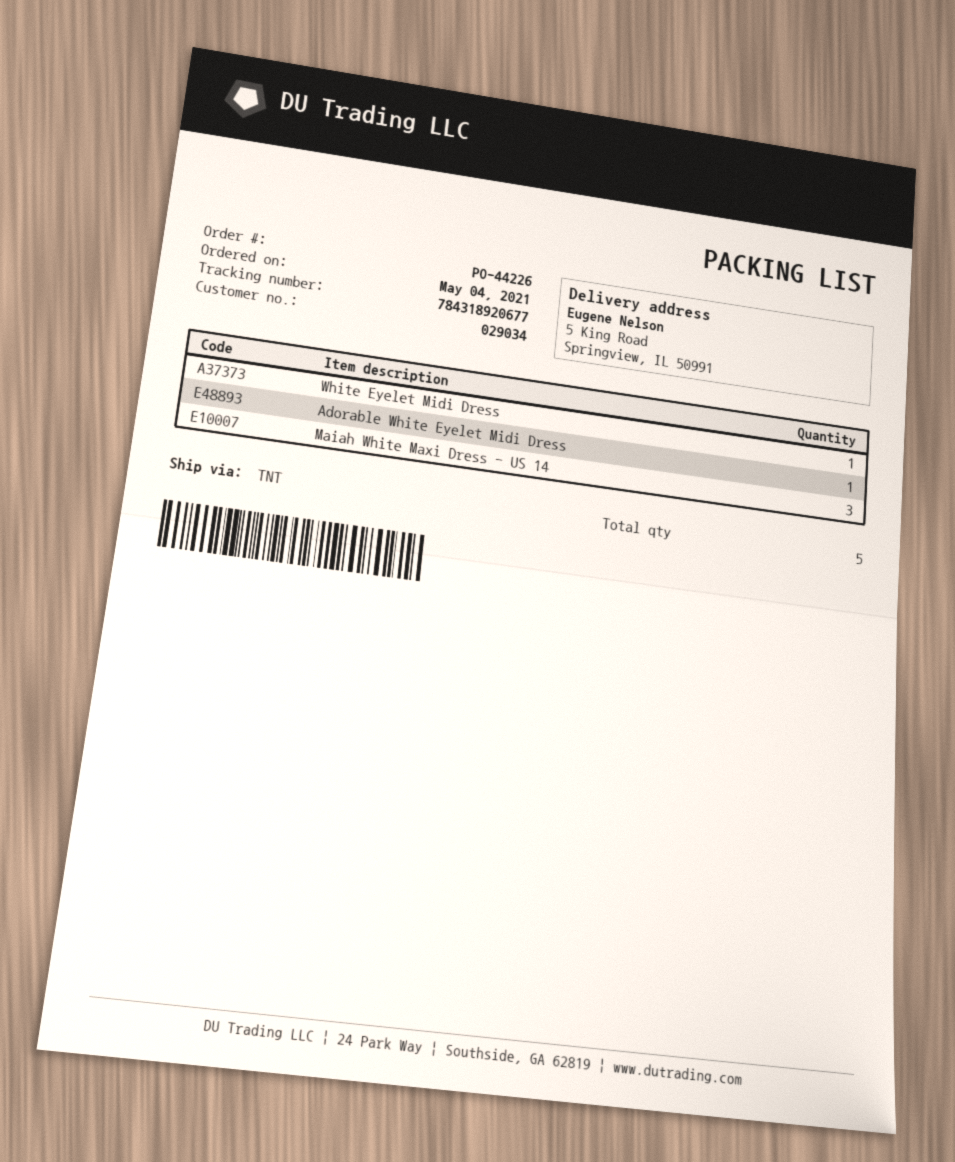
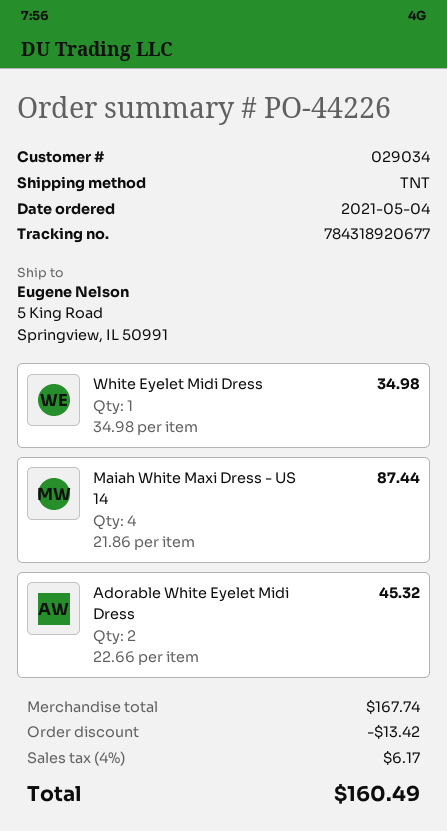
Adorable White Eyelet Midi Dress: 1 -> 2
Maiah White Maxi Dress - US 14: 3 -> 4

